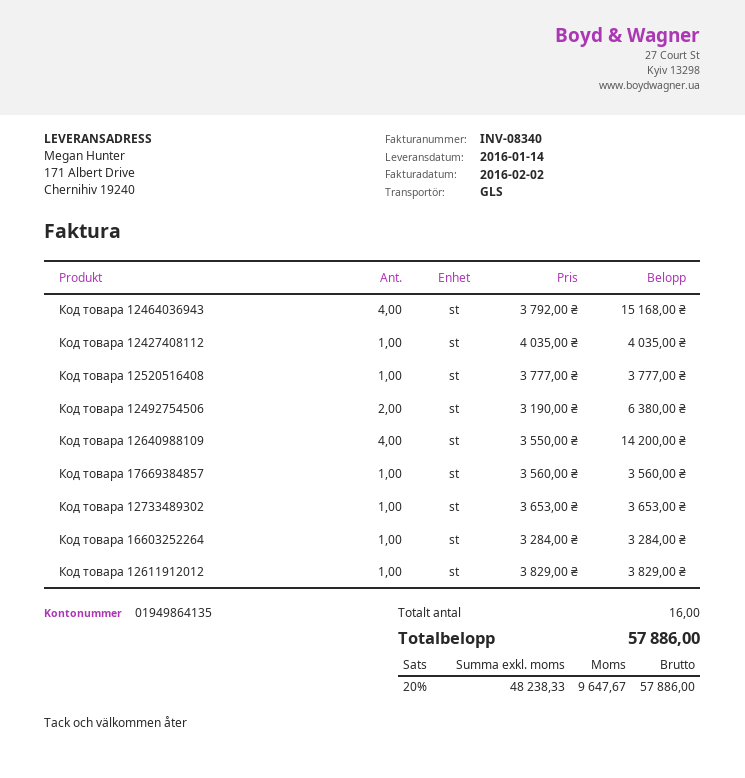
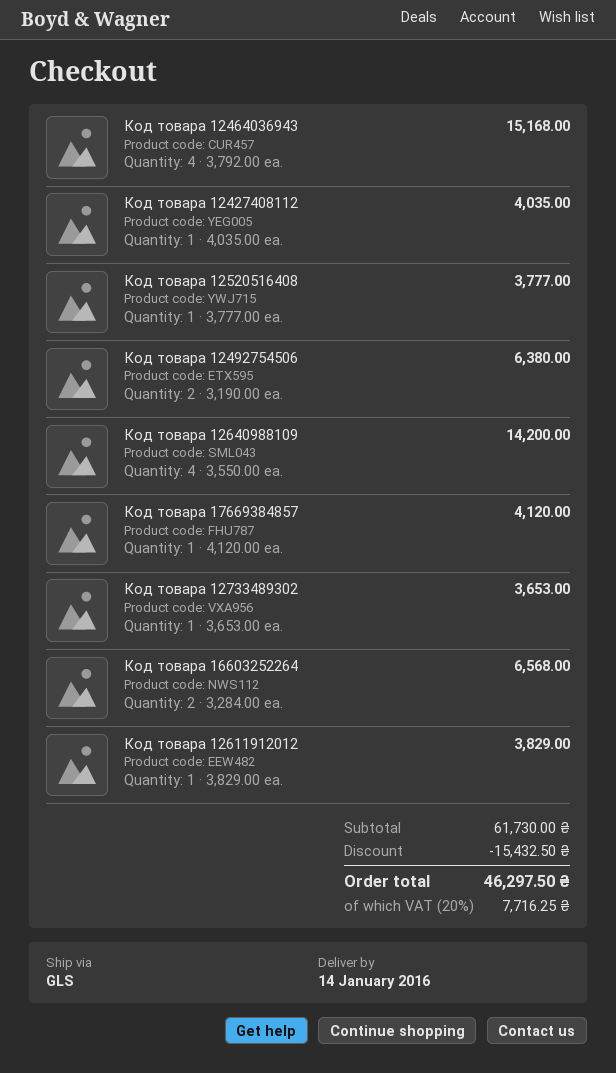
Код товара 17669384857: 1 x 3560.00 = 3560.00 -> 1 x 4120.00 = 4120.00
Код товара 16603252264: 1 x 3284.00 = 3284.00 -> 2 x 3284.00 = 6568.00
discount: none -> 15432.50
tax: 20% = 9647.67 -> 20% = 7716.25
total: 57886.00 -> 46297.50

